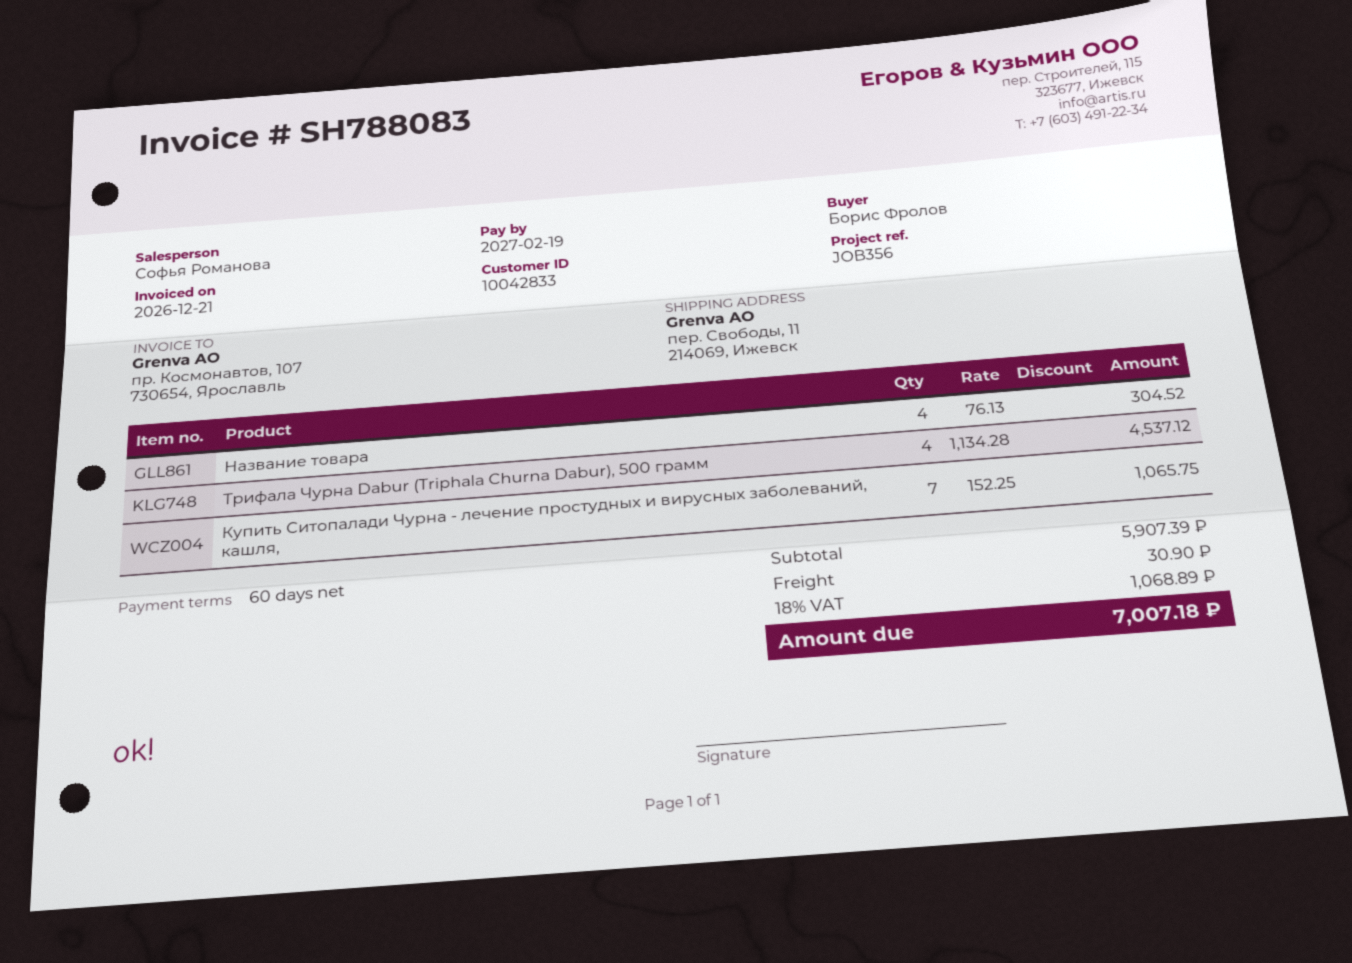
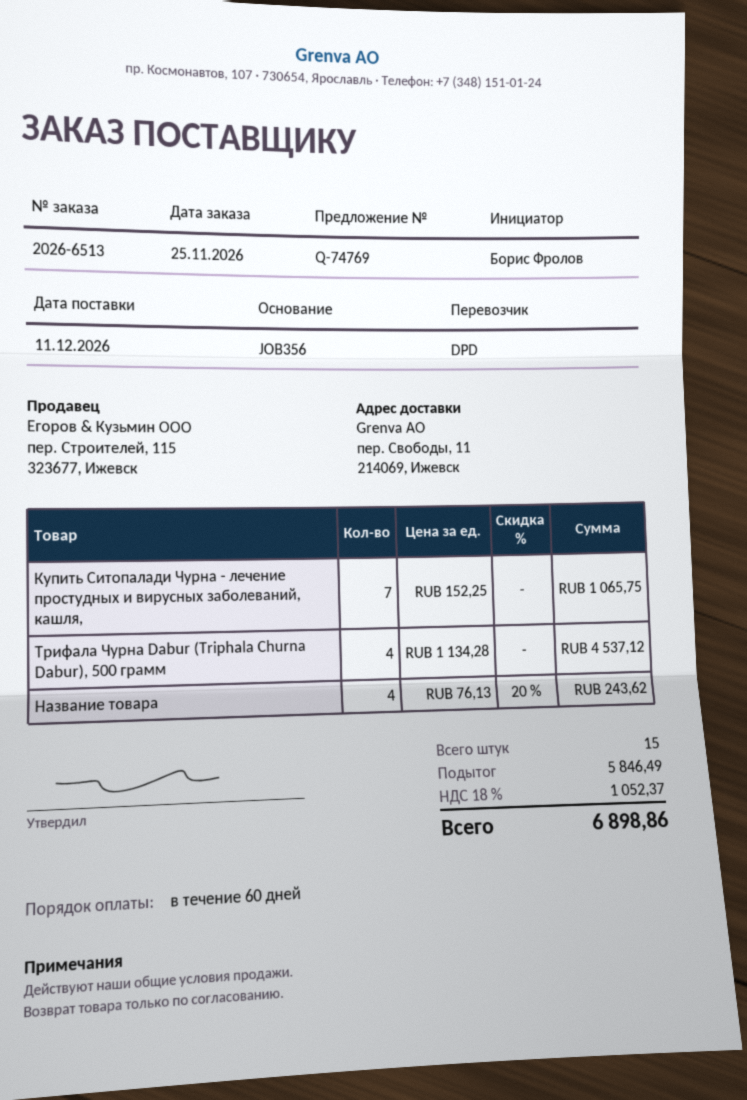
Название товара: 4 x 76.13 = 304.52 -> 4 x 76.13 - 20% = 243.62
subtotal: 5907.39 -> 5846.49
shipping: 30.90 -> none
tax: 18% = 1068.89 -> 18% = 1052.37
total: 7007.18 -> 6898.86

